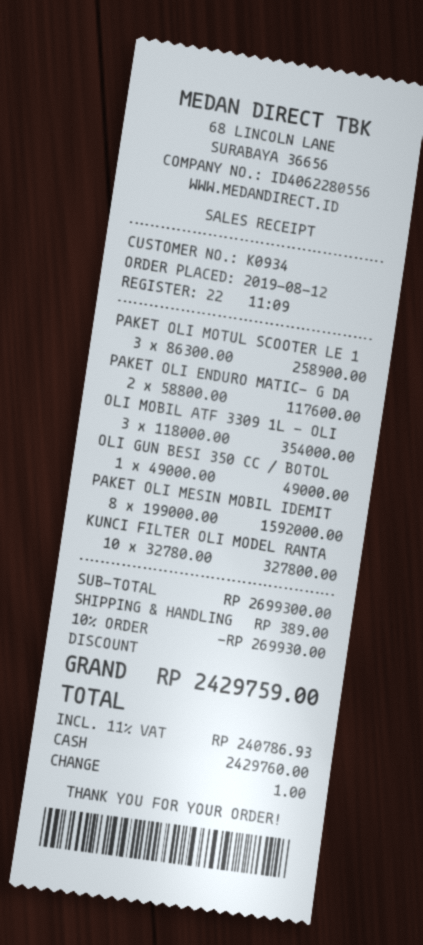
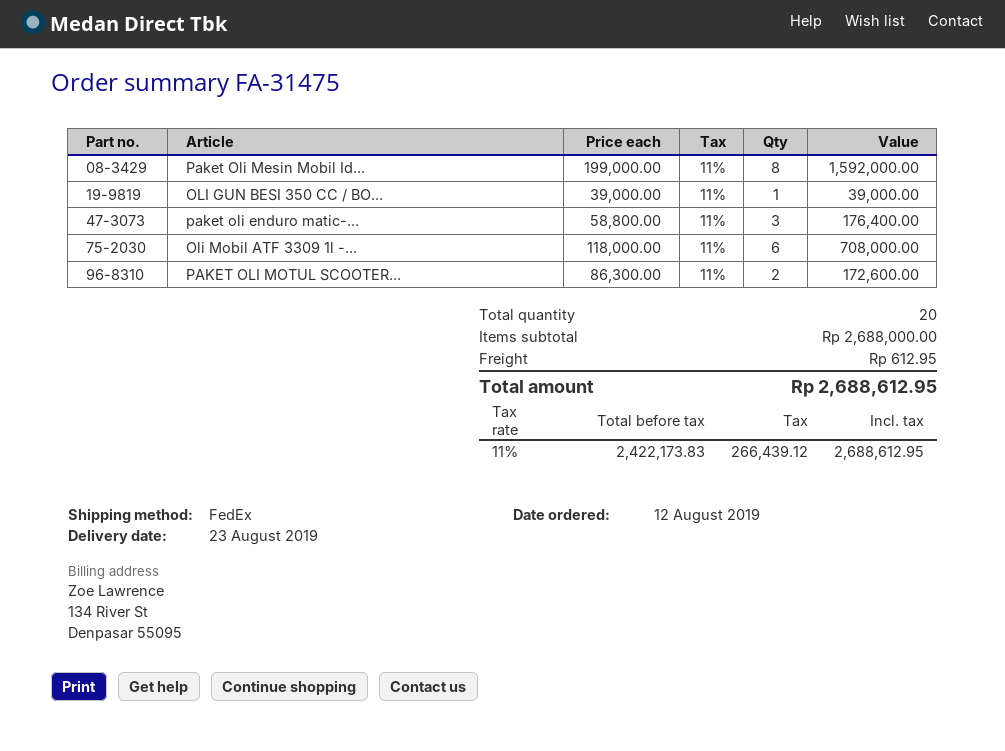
PAKET OLI MOTUL SCOOTER LE 1: 3 x 86300.00 = 258900.00 -> 2 x 86300.00 = 172600.00
PAKET OLI ENDURO MATIC- G DA: 2 x 58800.00 = 117600.00 -> 3 x 58800.00 = 176400.00
OLI MOBIL ATF 3309 1L - OLI: 3 x 118000.00 = 354000.00 -> 6 x 118000.00 = 708000.00
OLI GUN BESI 350 CC / BOTOL: 1 x 49000.00 = 49000.00 -> 1 x 39000.00 = 39000.00
KUNCI FILTER OLI MODEL RANTA: 10 x 32780.00 = 327800.00 -> none
subtotal: 2699300.00 -> 2688000.00
discount: 10% = 269930.00 -> none
shipping: 389.00 -> 612.95
tax: 11% = 240786.93 -> 11% = 266439.12
total: 2429759.00 -> 2688612.95

